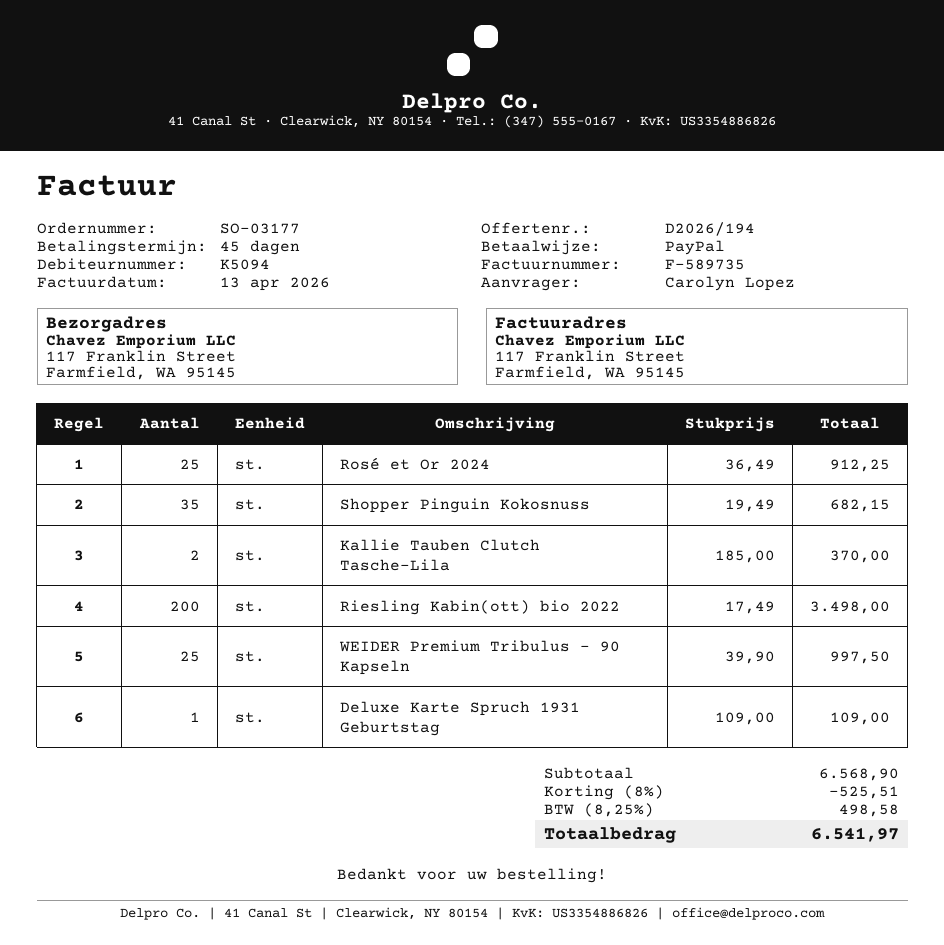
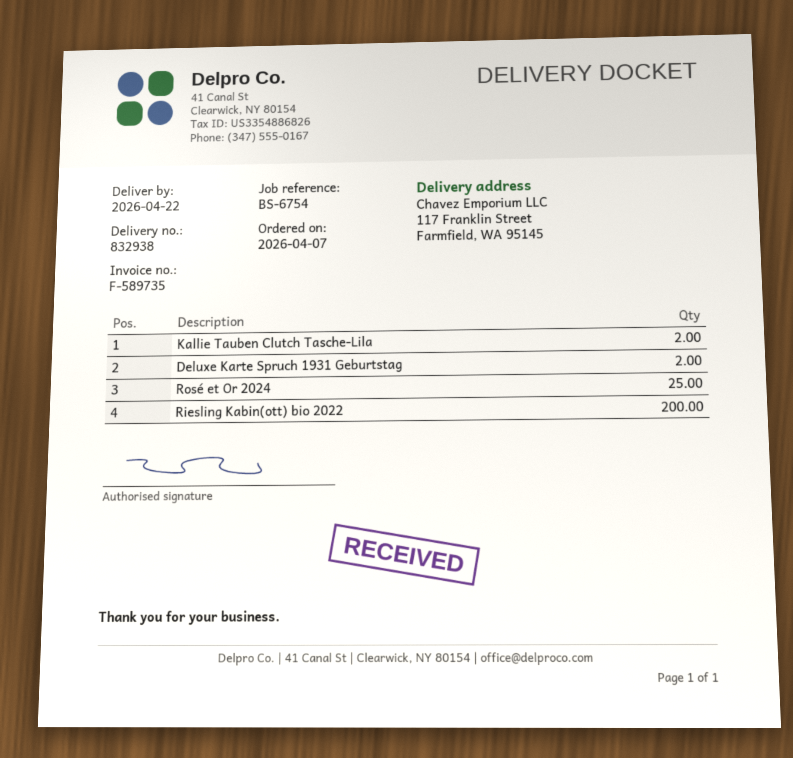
Shopper Pinguin Kokosnuss: 35 -> none
WEIDER Premium Tribulus - 90 Kapseln: 25 -> none
Deluxe Karte Spruch 1931 Geburtstag: 1 -> 2

